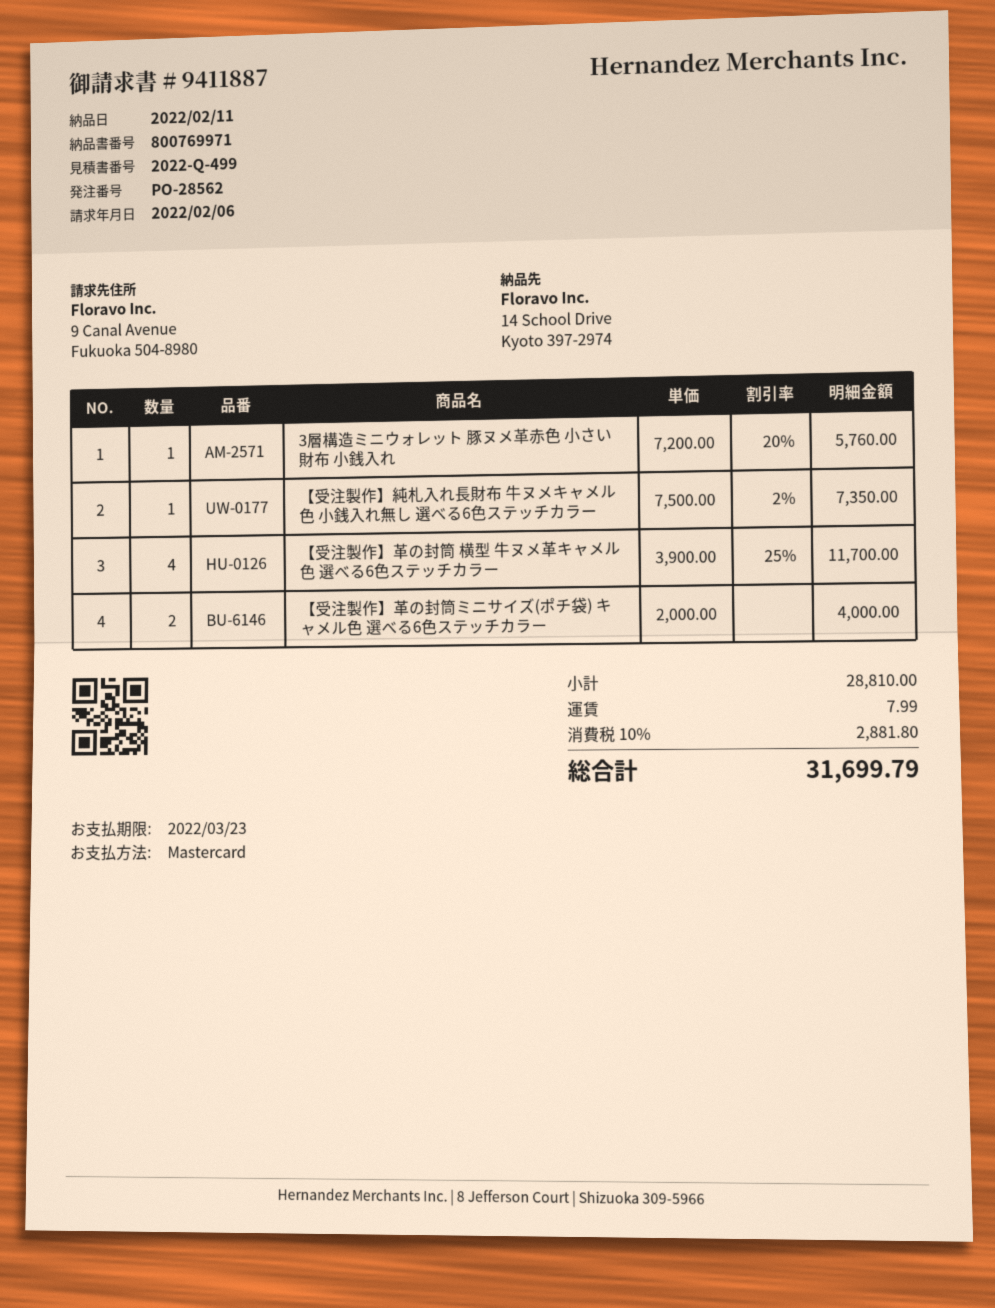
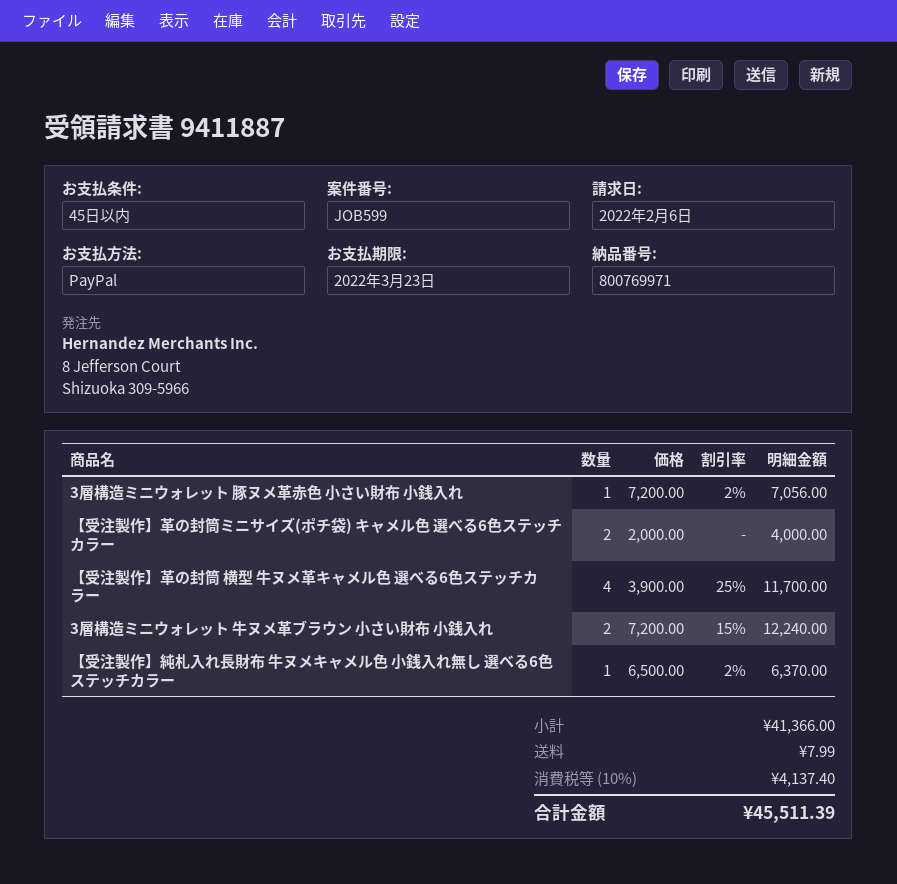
payment method: Mastercard -> PayPal
3層構造ミニウォレット 豚ヌメ革赤色 小さい財布 小銭入れ: 1 x 7200.00 - 20% = 5760.00 -> 1 x 7200.00 - 2% = 7056.00
【受注製作】純札入れ長財布 牛ヌメキャメル色 小銭入れ無し 選べる6色ステッチカラー: 1 x 7500.00 - 2% = 7350.00 -> 1 x 6500.00 - 2% = 6370.00
3層構造ミニウォレット 牛ヌメ革ブラウン 小さい財布 小銭入れ: none -> 2 x 7200.00 - 15% = 12240.00
subtotal: 28810.00 -> 41366.00
tax: 10% = 2881.80 -> 10% = 4137.40
total: 31699.79 -> 45511.39

